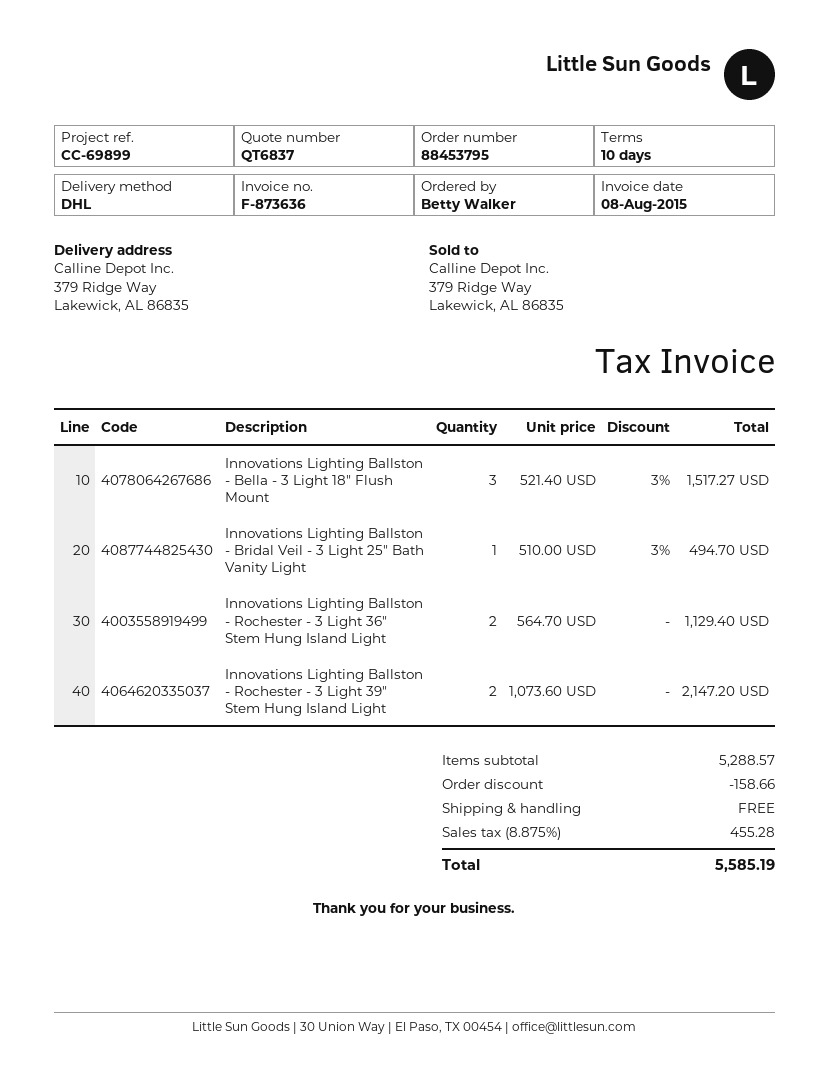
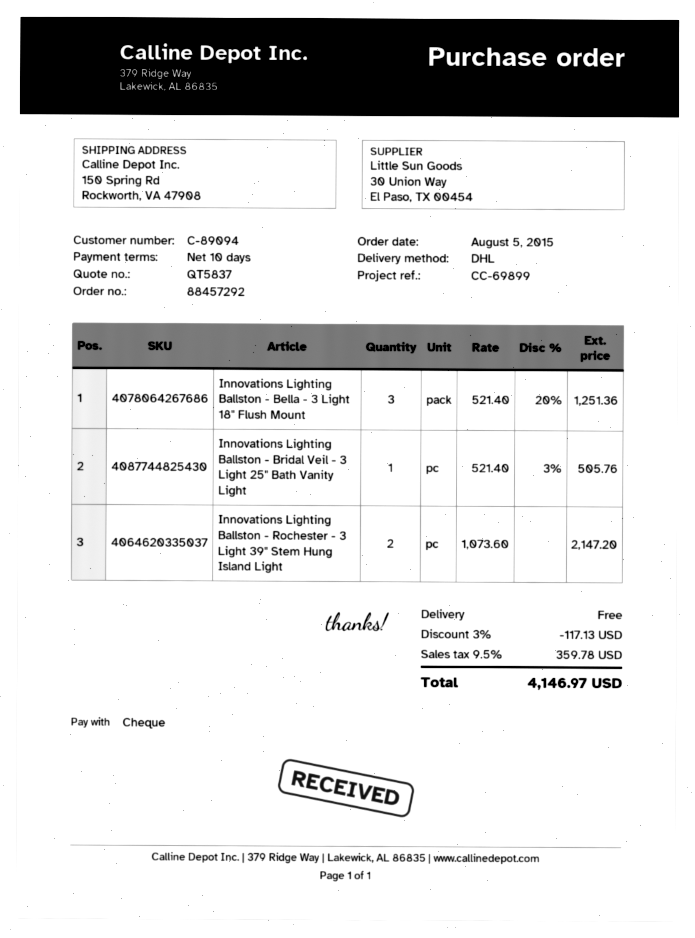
quote number: QT6837 -> QT5837
order number: 88453795 -> 88457292
ship to: 379 Ridge Way, Lakewick, AL 86835 -> 150 Spring Rd, Rockworth, VA 47908
Innovations Lighting Ballston - Bella - 3 Light 18" Flush Mount: 3 x 521.40 - 3% = 1517.27 -> 3 x 521.40 - 20% = 1251.36
Innovations Lighting Ballston - Bridal Veil - 3 Light 25" Bath Vanity Light: 1 x 510.00 - 3% = 494.70 -> 1 x 521.40 - 3% = 505.76
Innovations Lighting Ballston - Rochester - 3 Light 36" Stem Hung Island Light: 2 x 564.70 = 1129.40 -> none
discount: 158.66 -> 117.13
tax: 8.875% = 455.28 -> 9.5% = 359.78
total: 5585.19 -> 4146.97

